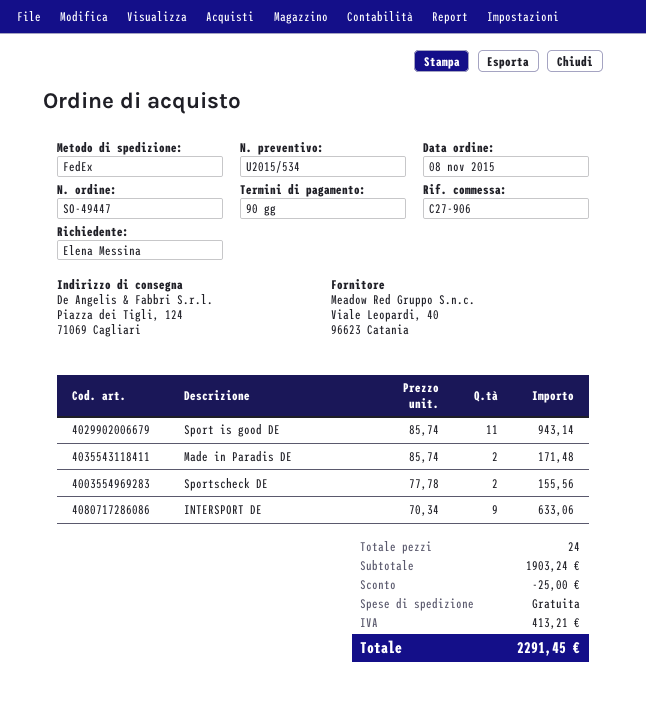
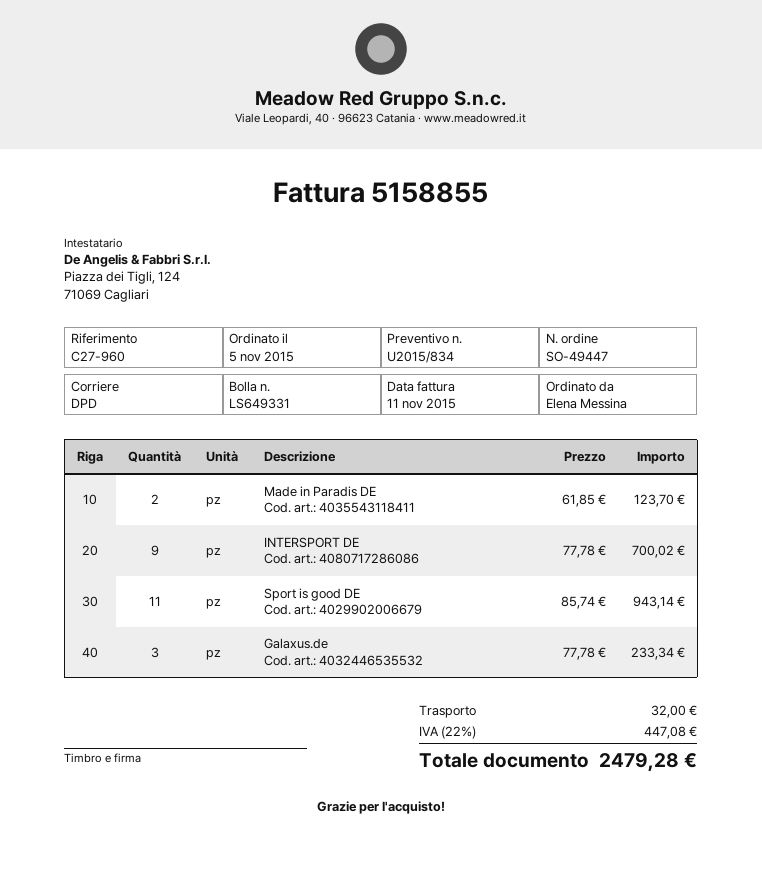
quote number: U2015/534 -> U2015/834
order date: 2015-11-08 -> 2015-11-05
reference: C27-906 -> C27-960
shipping method: FedEx -> DPD
Made in Paradis DE: 2 x 85.74 = 171.48 -> 2 x 61.85 = 123.70
Sportscheck DE: 2 x 77.78 = 155.56 -> none
INTERSPORT DE: 9 x 70.34 = 633.06 -> 9 x 77.78 = 700.02
Galaxus.de: none -> 3 x 77.78 = 233.34
discount: 25.00 -> none
shipping: 0.00 -> 32.00
tax: 413.21 -> 447.08
total: 2291.45 -> 2479.28

